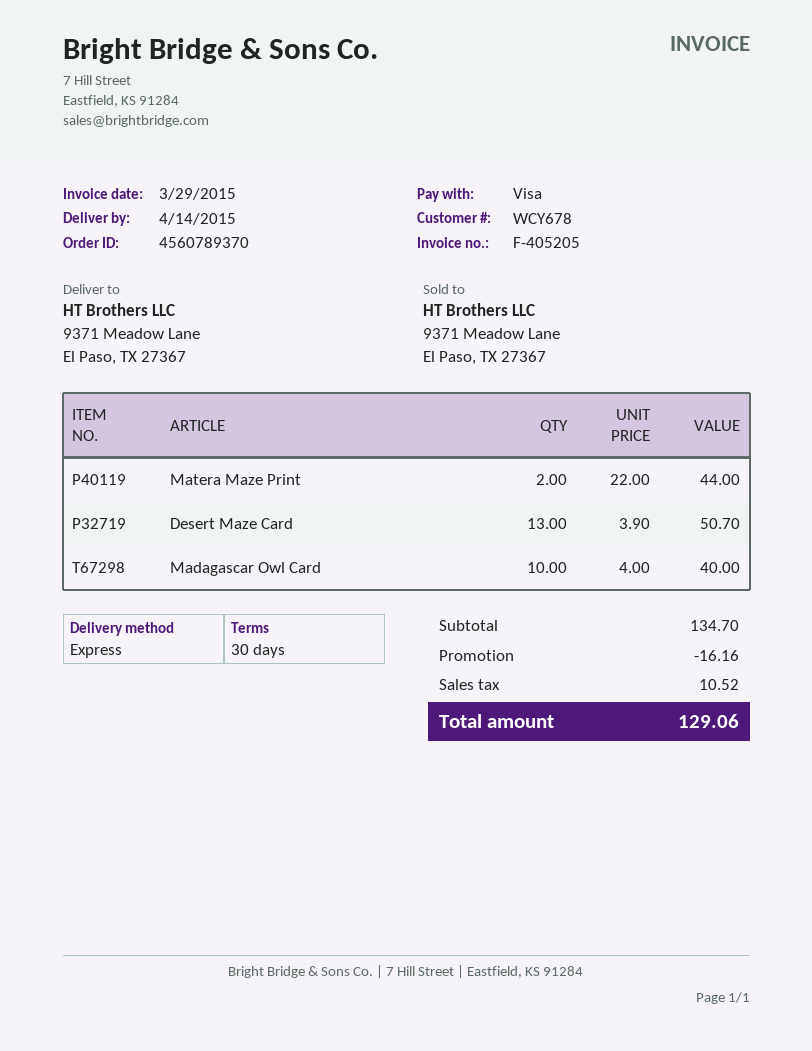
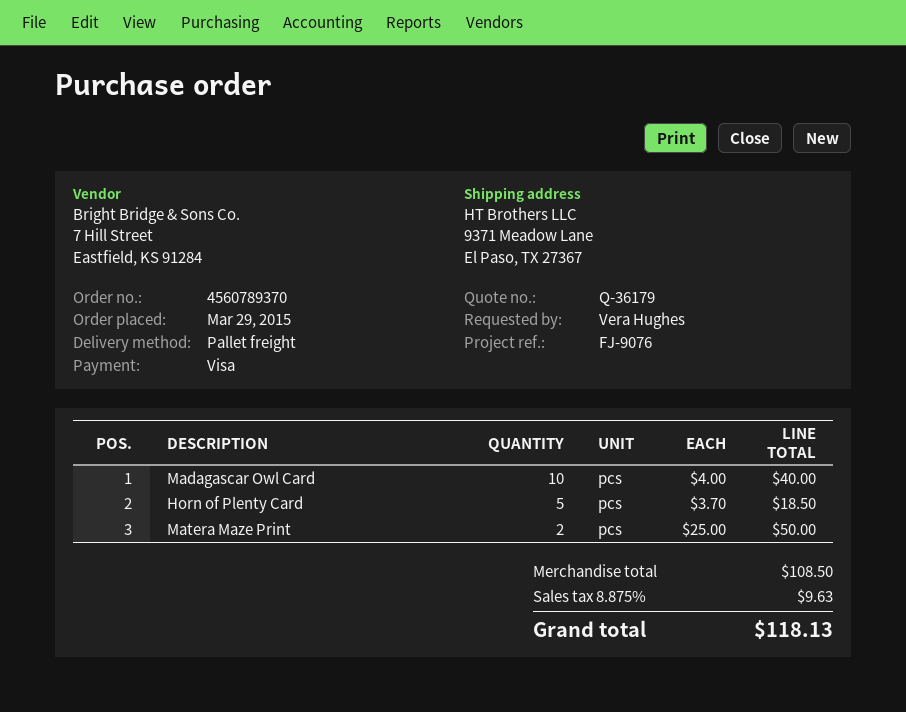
shipping method: express -> pallet freight
Matera Maze Print: 2 x 22.00 = 44.00 -> 2 x 25.00 = 50.00
Desert Maze Card: 13 x 3.90 = 50.70 -> none
Horn of Plenty Card: none -> 5 x 3.70 = 18.50
subtotal: 134.70 -> 108.50
discount: 16.16 -> none
tax: 10.52 -> 9.63
total: 129.06 -> 118.13

